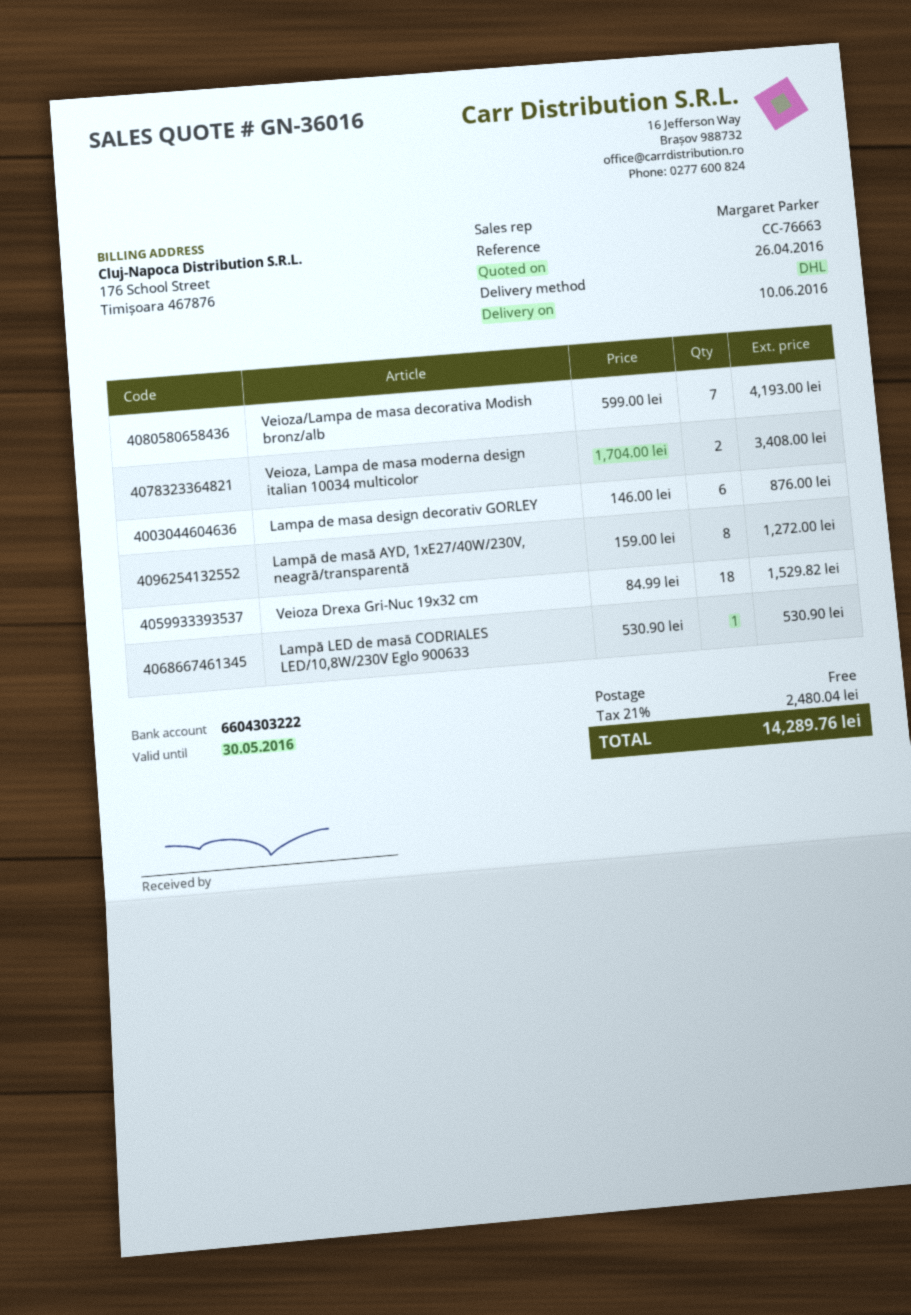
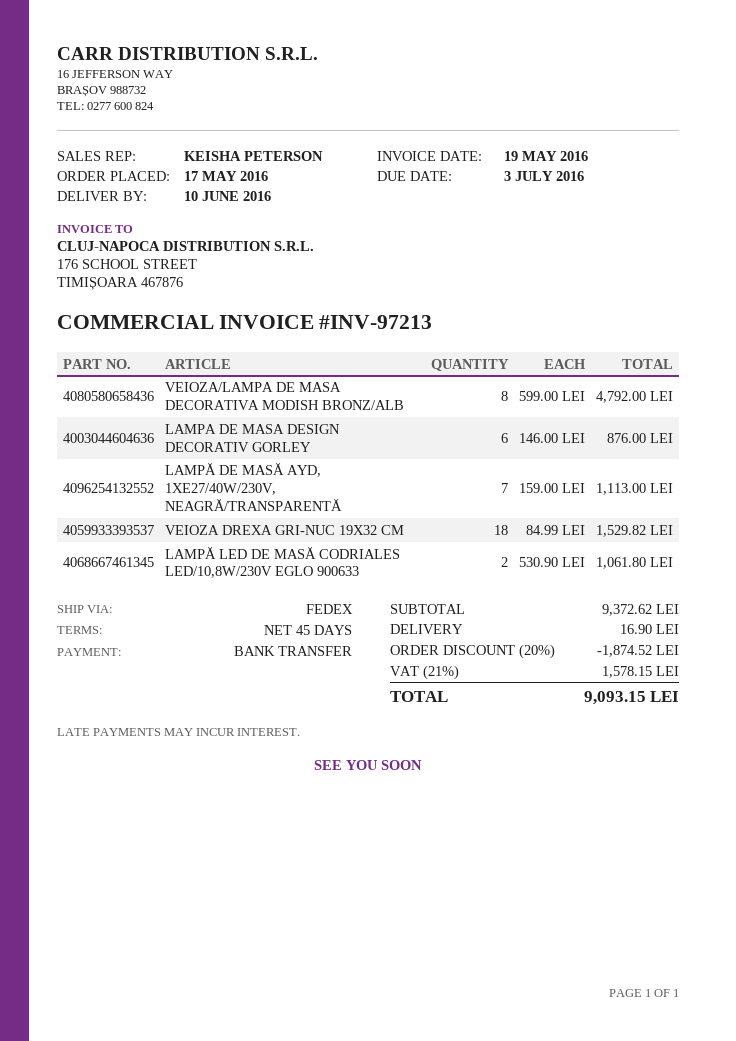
sales rep: Margaret Parker -> KEISHA PETERSON
shipping method: DHL -> FedEx
Veioza/Lampa de masa decorativa Modish bronz/alb: 7 x 599.00 = 4193.00 -> 8 x 599.00 = 4792.00
Veioza, Lampa de masa moderna design italian 10034 multicolor: 2 x 1704.00 = 3408.00 -> none
Lampă de masă AYD, 1xE27/40W/230V, neagră/transparentă: 8 x 159.00 = 1272.00 -> 7 x 159.00 = 1113.00
Lampă LED de masă CODRIALES LED/10,8W/230V Eglo 900633: 1 x 530.90 = 530.90 -> 2 x 530.90 = 1061.80
discount: none -> 20% = 1874.52
shipping: 0.00 -> 16.90
tax: 21% = 2480.04 -> 21% = 1578.15
total: 14289.76 -> 9093.15

